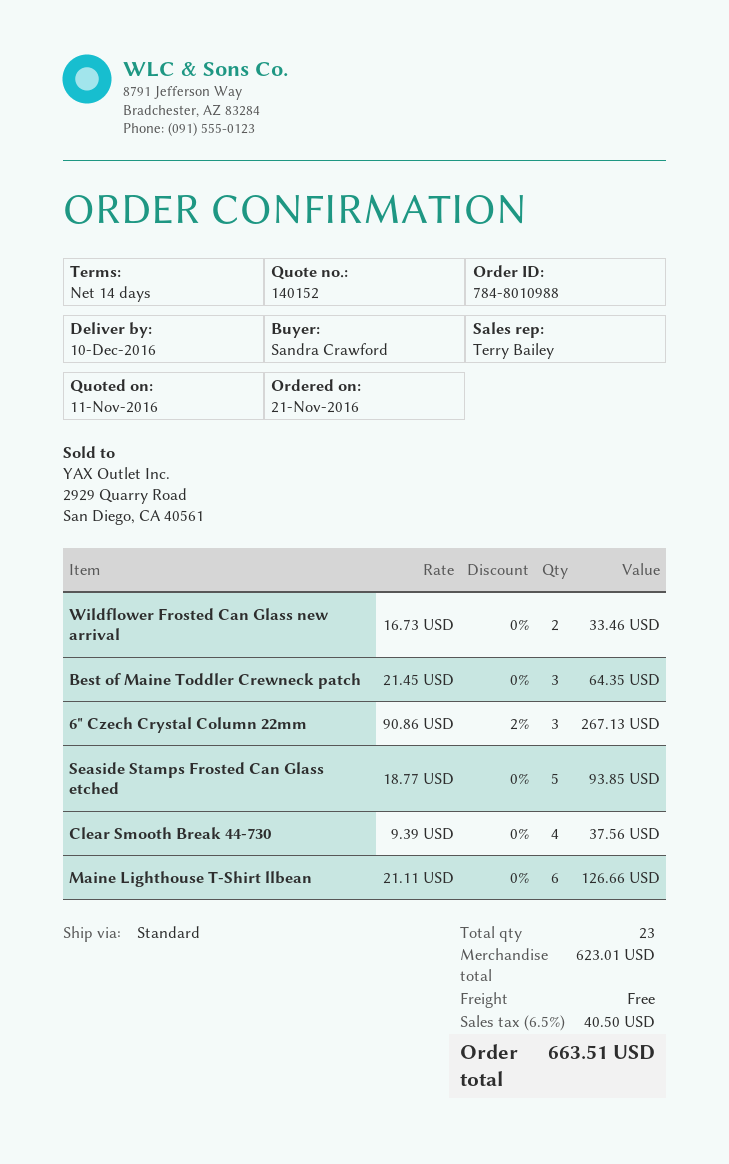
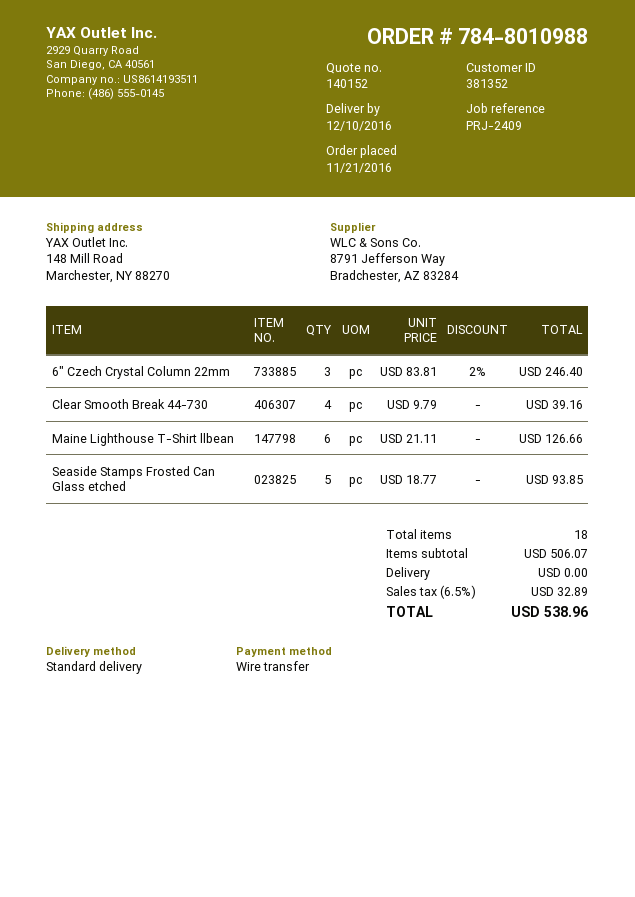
Wildflower Frosted Can Glass new arrival: 2 x 16.73 = 33.46 -> none
Best of Maine Toddler Crewneck patch: 3 x 21.45 = 64.35 -> none
6" Czech Crystal Column 22mm: 3 x 90.86 - 2% = 267.13 -> 3 x 83.81 - 2% = 246.40
Clear Smooth Break 44-730: 4 x 9.39 = 37.56 -> 4 x 9.79 = 39.16
total quantity: 23 -> 18
subtotal: 623.01 -> 506.07
tax: 6.5% = 40.50 -> 6.5% = 32.89
total: 663.51 -> 538.96

